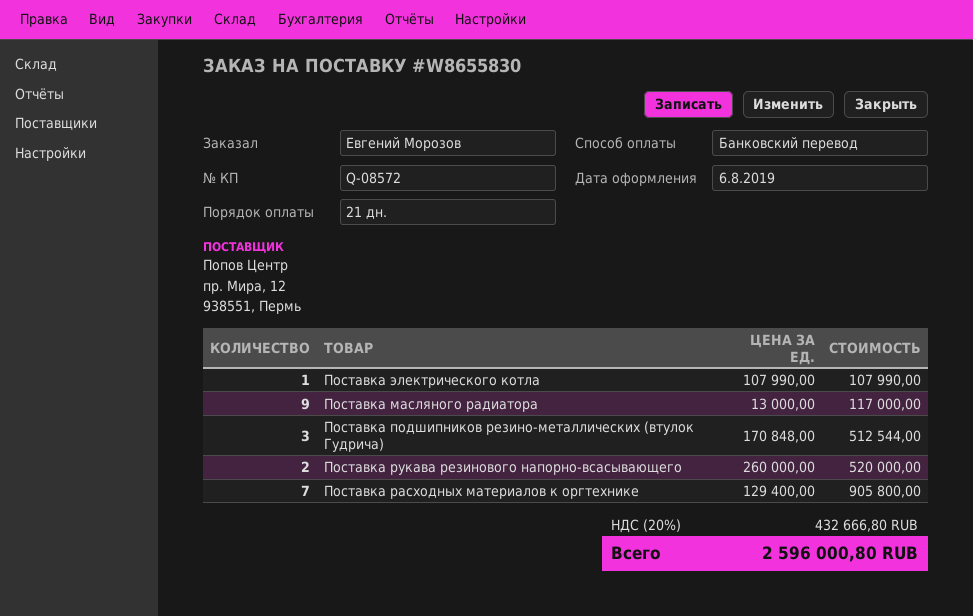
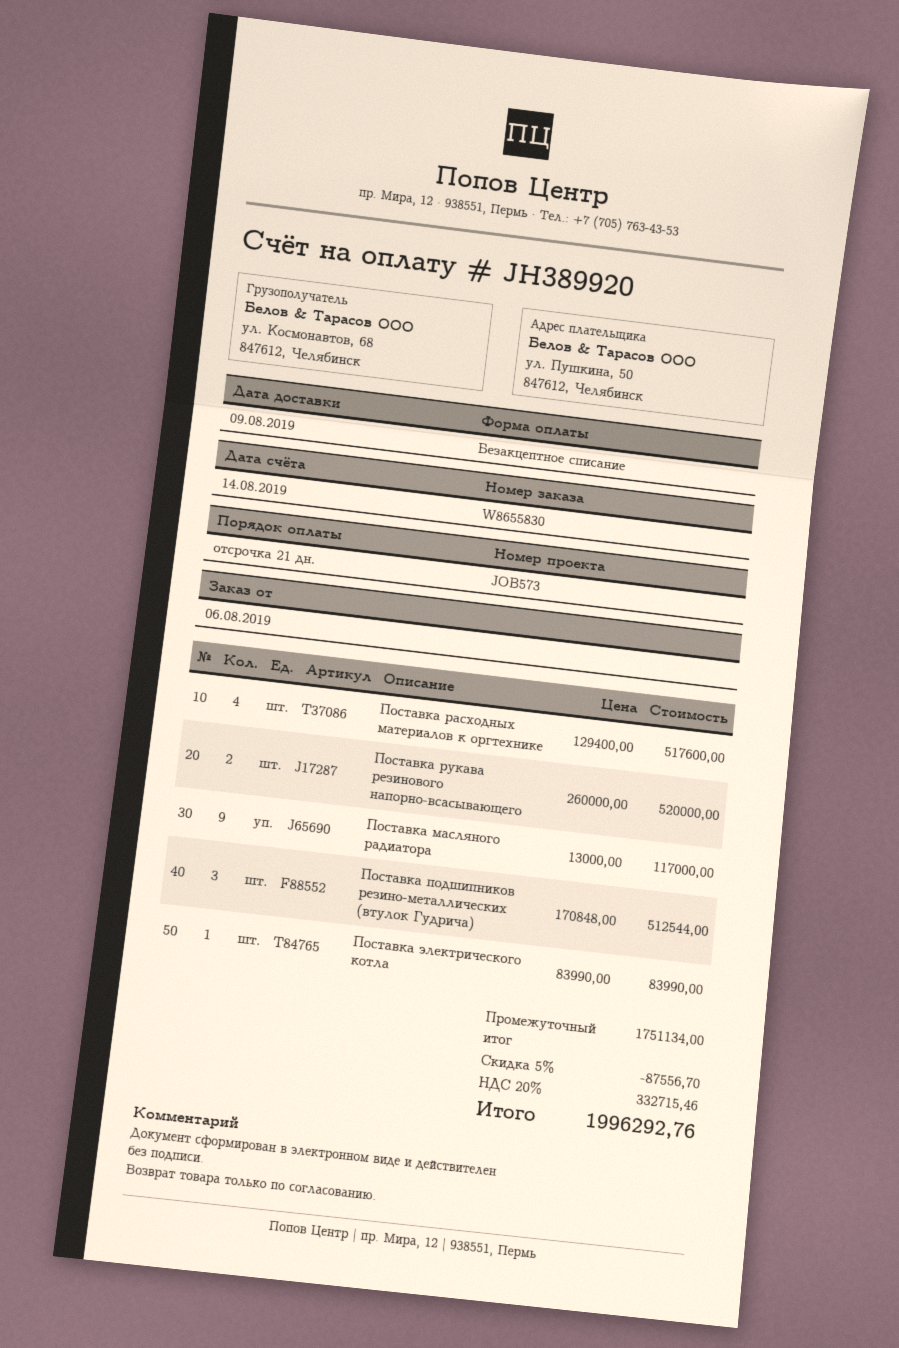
payment method: bank transfer -> direct debit
Поставка электрического котла: 1 x 107990.00 = 107990.00 -> 1 x 83990.00 = 83990.00
Поставка расходных материалов к оргтехнике: 7 x 129400.00 = 905800.00 -> 4 x 129400.00 = 517600.00
discount: none -> 5% = 87556.70
tax: 20% = 432666.80 -> 20% = 332715.46
total: 2596000.80 -> 1996292.76

